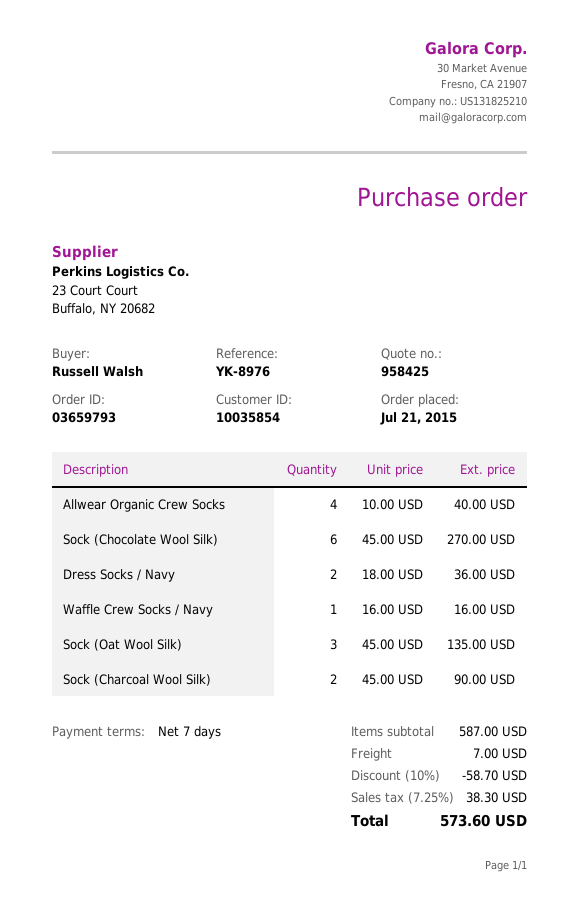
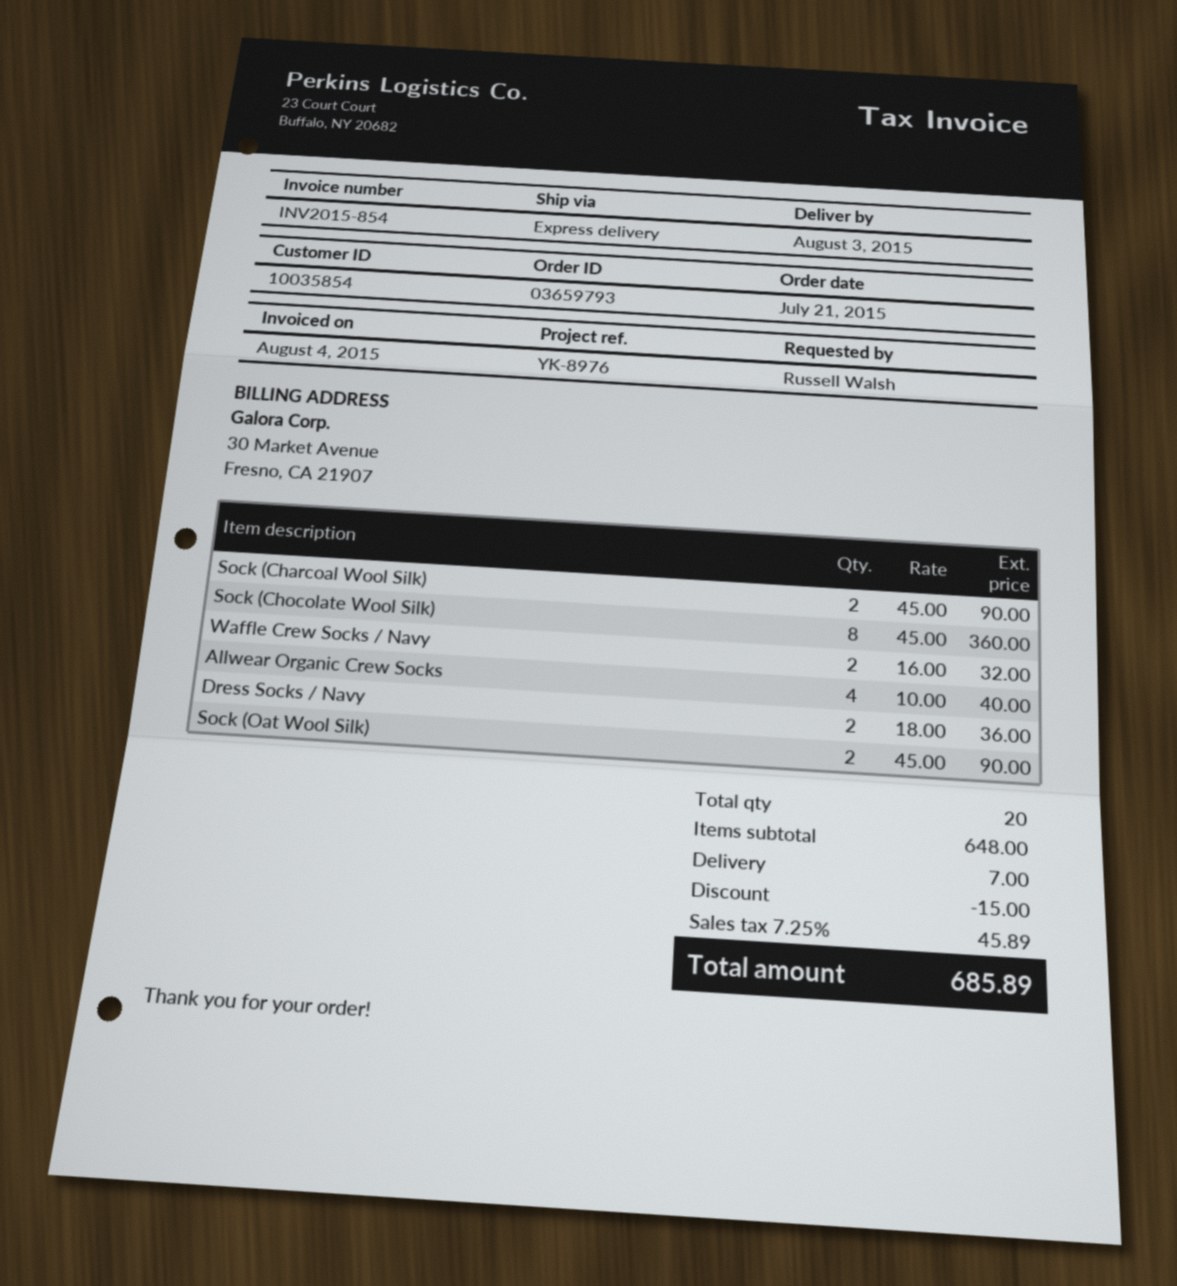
Sock (Chocolate Wool Silk): 6 x 45.00 = 270.00 -> 8 x 45.00 = 360.00
Waffle Crew Socks / Navy: 1 x 16.00 = 16.00 -> 2 x 16.00 = 32.00
Sock (Oat Wool Silk): 3 x 45.00 = 135.00 -> 2 x 45.00 = 90.00
subtotal: 587.00 -> 648.00
discount: 58.70 -> 15.00
tax: 7.25% = 38.30 -> 7.25% = 45.89
total: 573.60 -> 685.89

